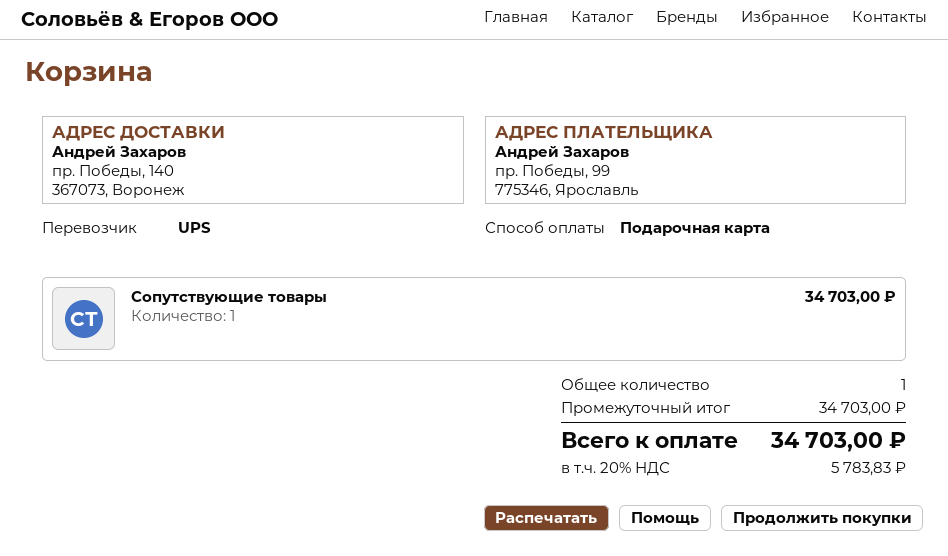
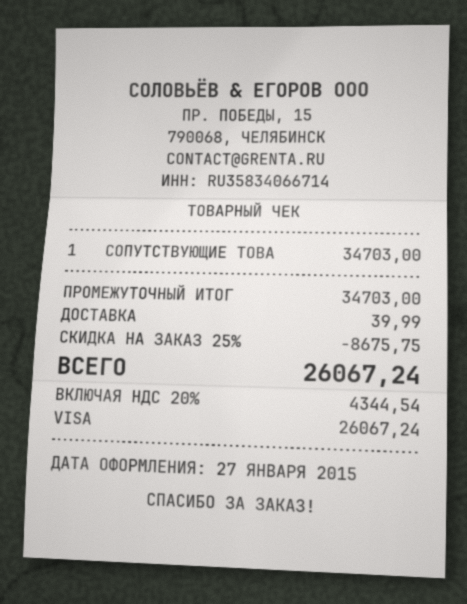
payment method: gift card -> Visa
discount: none -> 25% = 8675.75
shipping: none -> 39.99
tax: 20% = 5783.83 -> 20% = 4344.54
total: 34703.00 -> 26067.24

